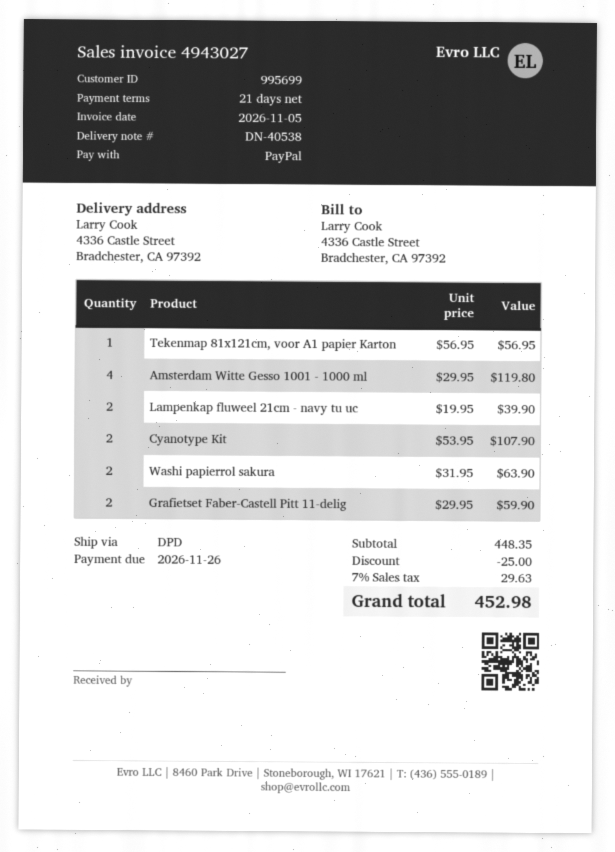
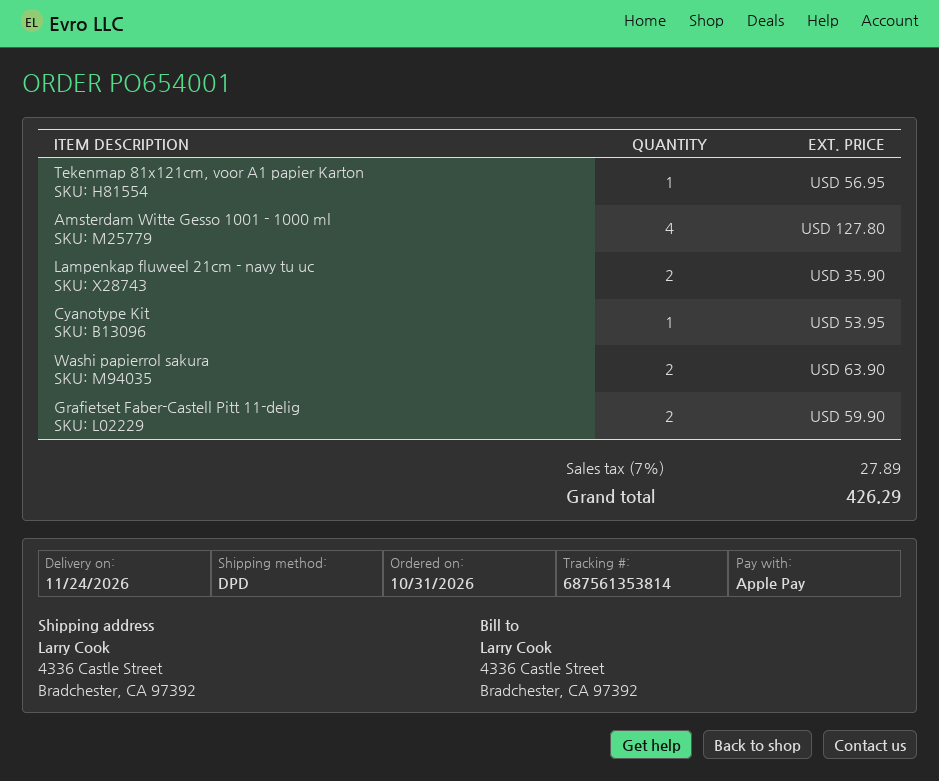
payment method: PayPal -> Apple Pay
Amsterdam Witte Gesso 1001 - 1000 ml: 4 for 119.80 -> 4 for 127.80
Lampenkap fluweel 21cm - navy tu uc: 2 for 39.90 -> 2 for 35.90
Cyanotype Kit: 2 for 107.90 -> 1 for 53.95
discount: 25.00 -> none
tax: 7% = 29.63 -> 7% = 27.89
total: 452.98 -> 426.29

